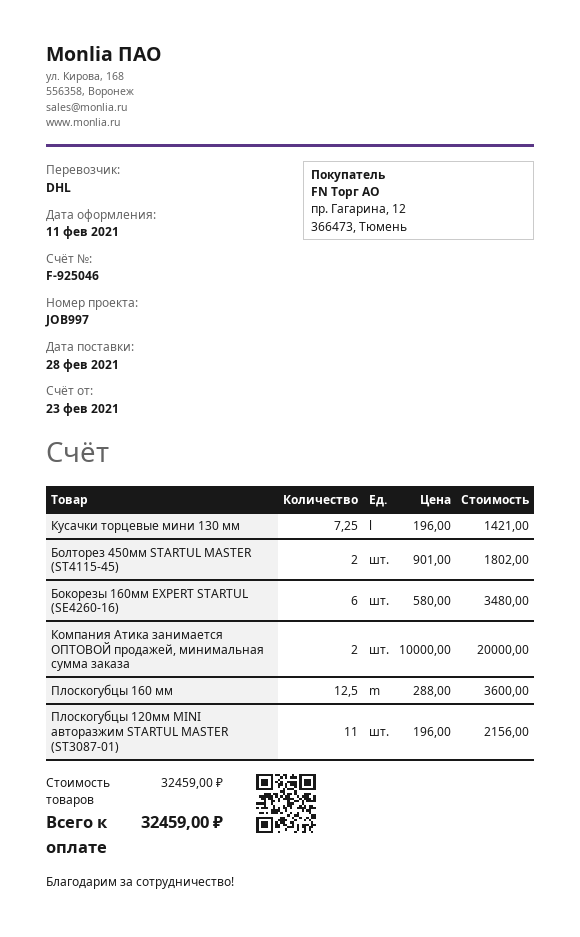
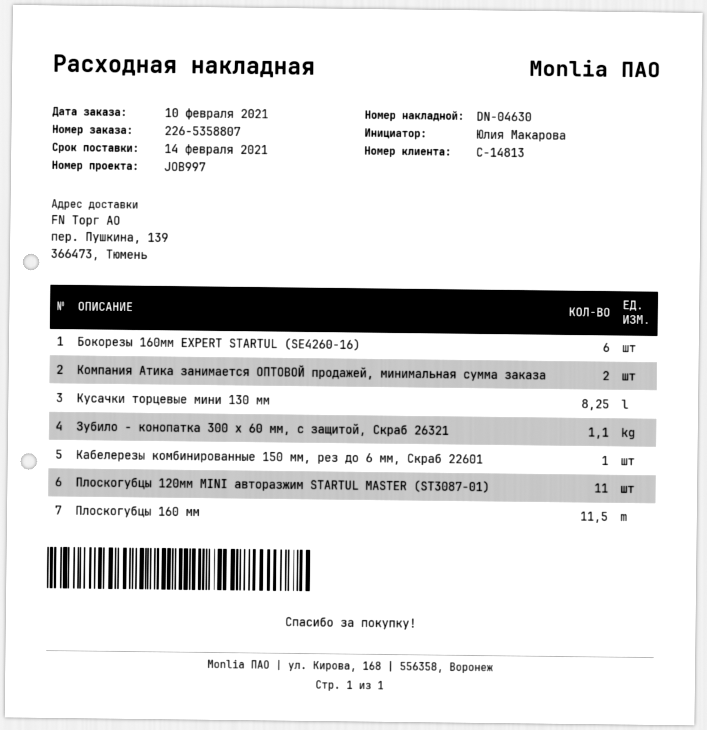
order date: 2021-02-11 -> 2021-02-10
delivery date: 2021-02-28 -> 2021-02-14
Кусачки торцевые мини 130 мм: 7.25 -> 8.25
Болторез 450мм STARTUL MASTER (ST4115-45): 2 -> none
Плоскогубцы 160 мм: 12.5 -> 11.5
Зубило - конопатка 300 х 60 мм, с защитой, Скраб 26321: none -> 1.1
Кабелерезы комбинированные 150 мм, рез до 6 мм, Скраб 22601: none -> 1

